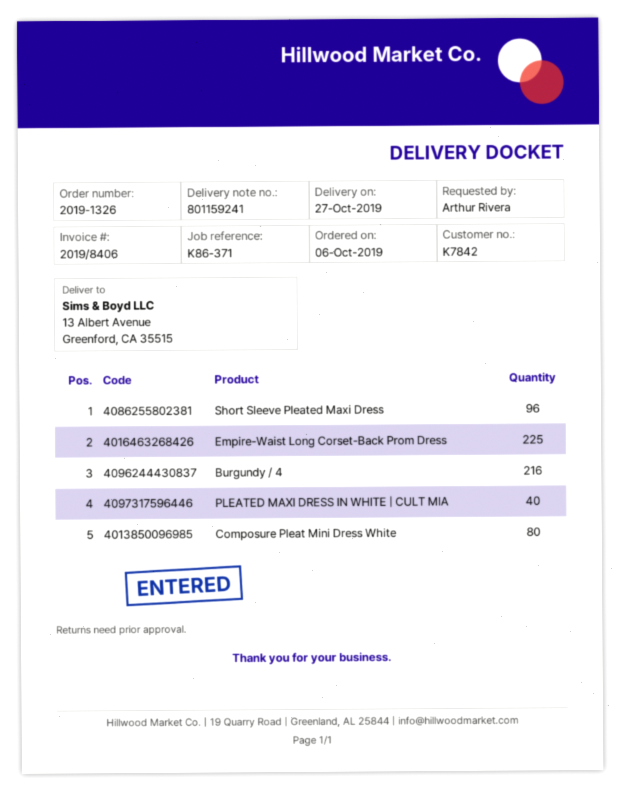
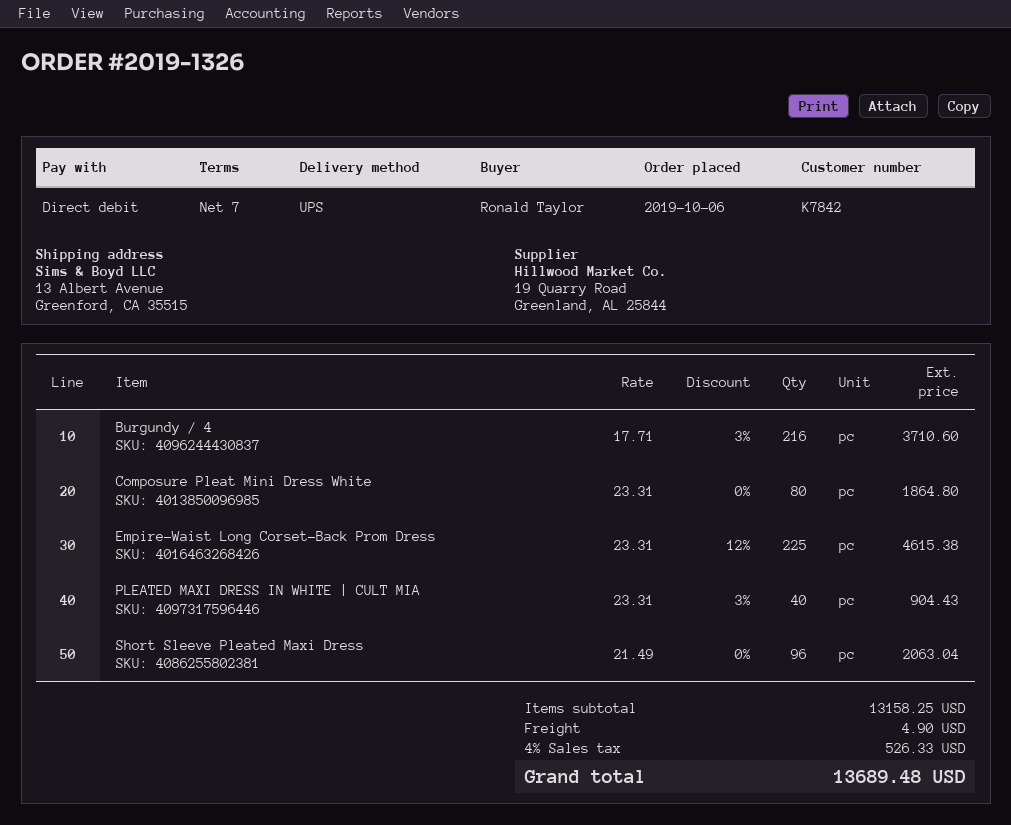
ordered by: Arthur Rivera -> Ronald Taylor

